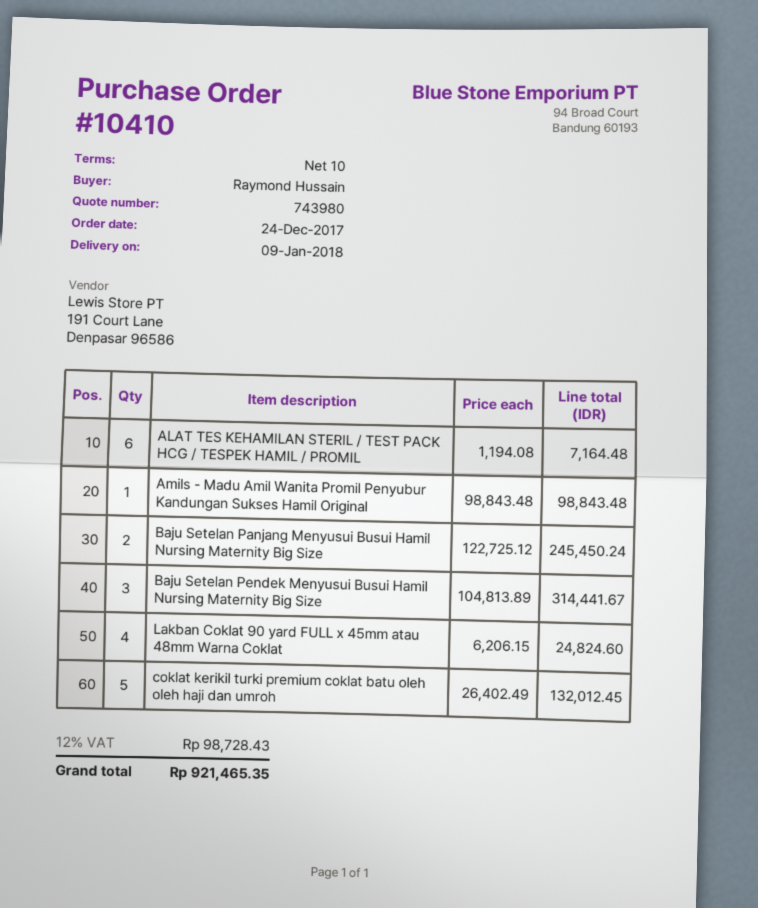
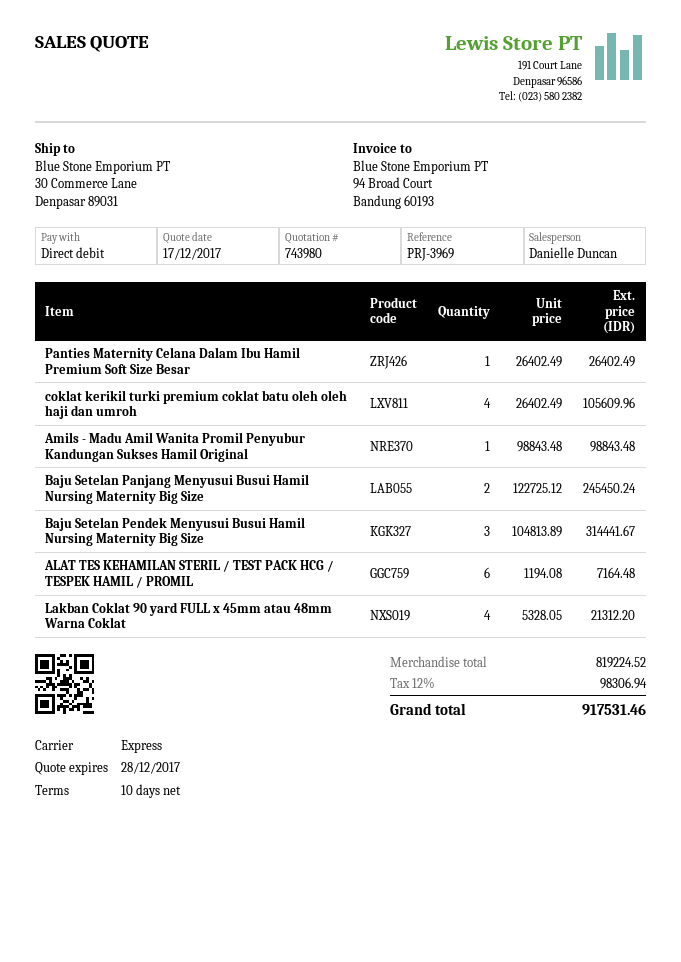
Lakban Coklat 90 yard FULL x 45mm atau 48mm Warna Coklat: 4 x 6206.15 = 24824.60 -> 4 x 5328.05 = 21312.20
coklat kerikil turki premium coklat batu oleh oleh haji dan umroh: 5 x 26402.49 = 132012.45 -> 4 x 26402.49 = 105609.96
Panties Maternity Celana Dalam Ibu Hamil Premium Soft Size Besar: none -> 1 x 26402.49 = 26402.49
tax: 12% = 98728.43 -> 12% = 98306.94
total: 921465.35 -> 917531.46

